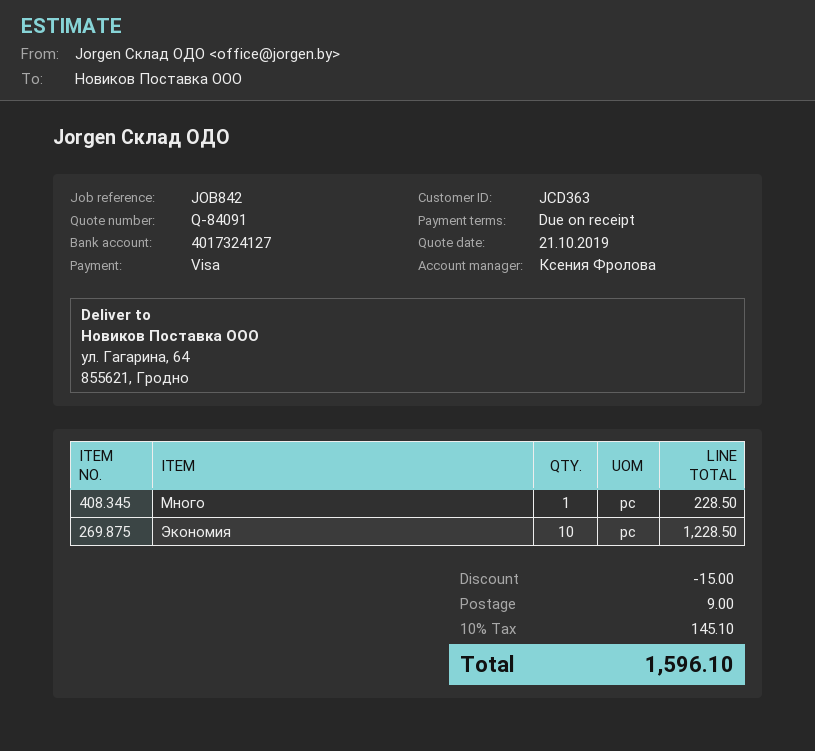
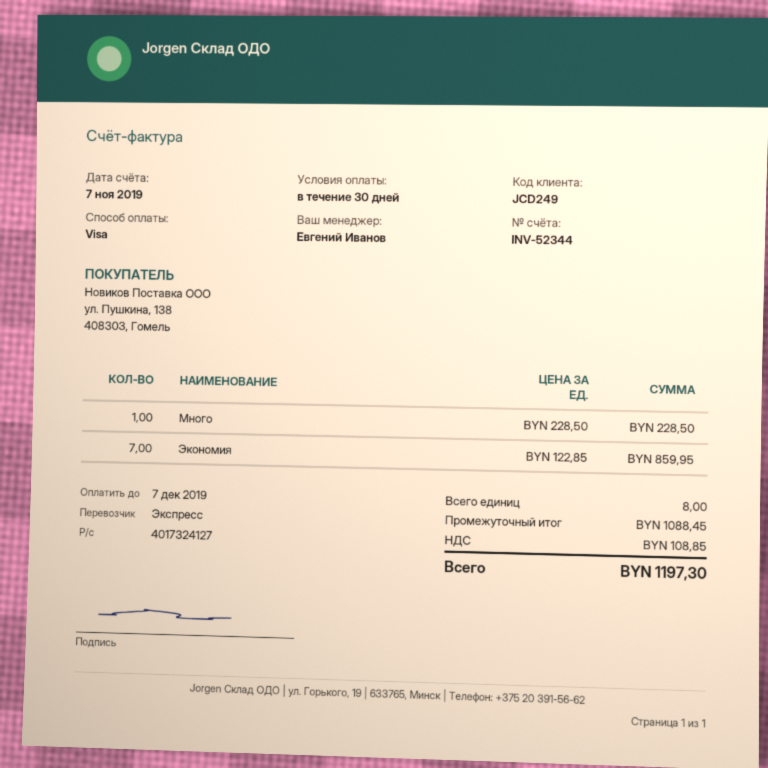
payment terms: on receipt -> 30 days
customer number: JCD363 -> JCD249
sales rep: Ксения Фролова -> Евгений Иванов
Экономия: 10 for 1228.50 -> 7 for 859.95
discount: 15.00 -> none
shipping: 9.00 -> none
tax: 145.10 -> 108.85
total: 1596.10 -> 1197.30

